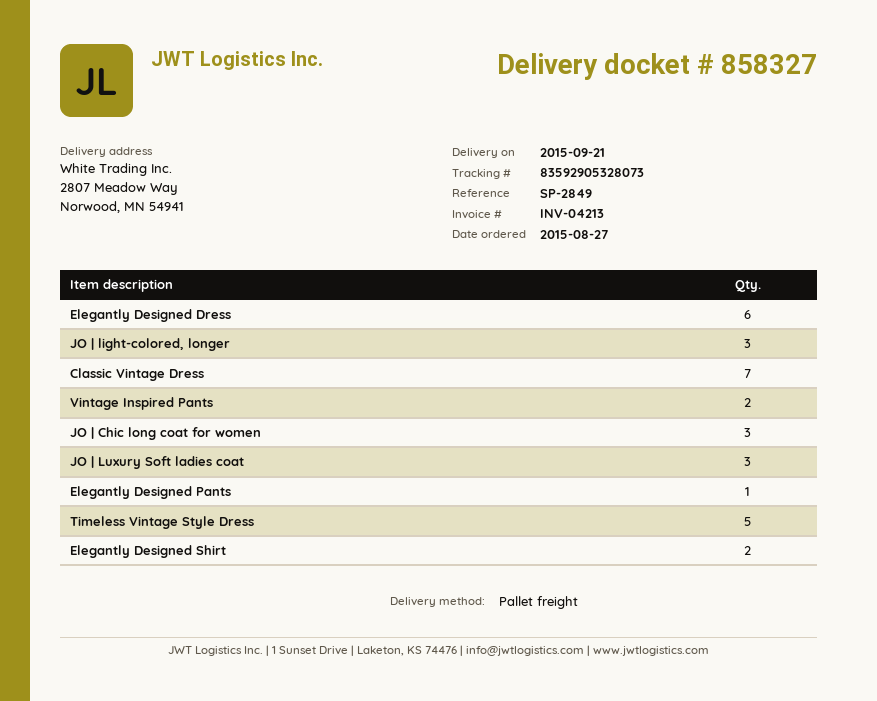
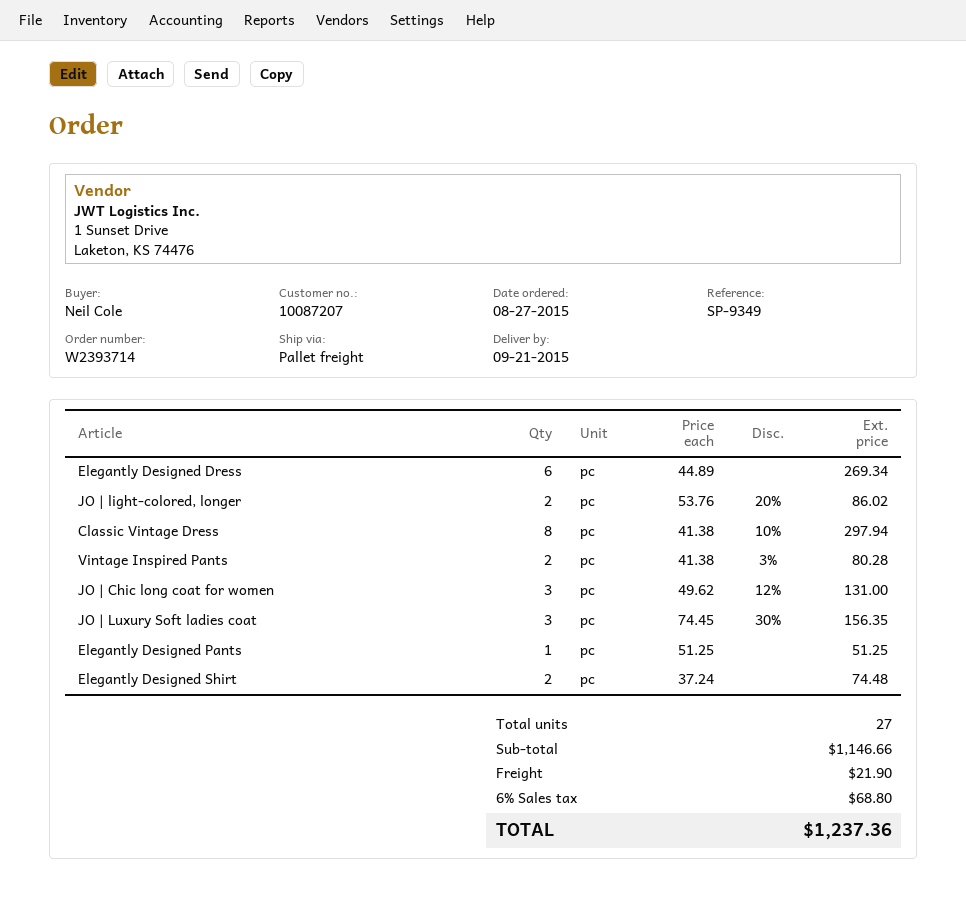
reference: SP-2849 -> SP-9349
JO | light-colored, longer: 3 -> 2
Classic Vintage Dress: 7 -> 8
Timeless Vintage Style Dress: 5 -> none

